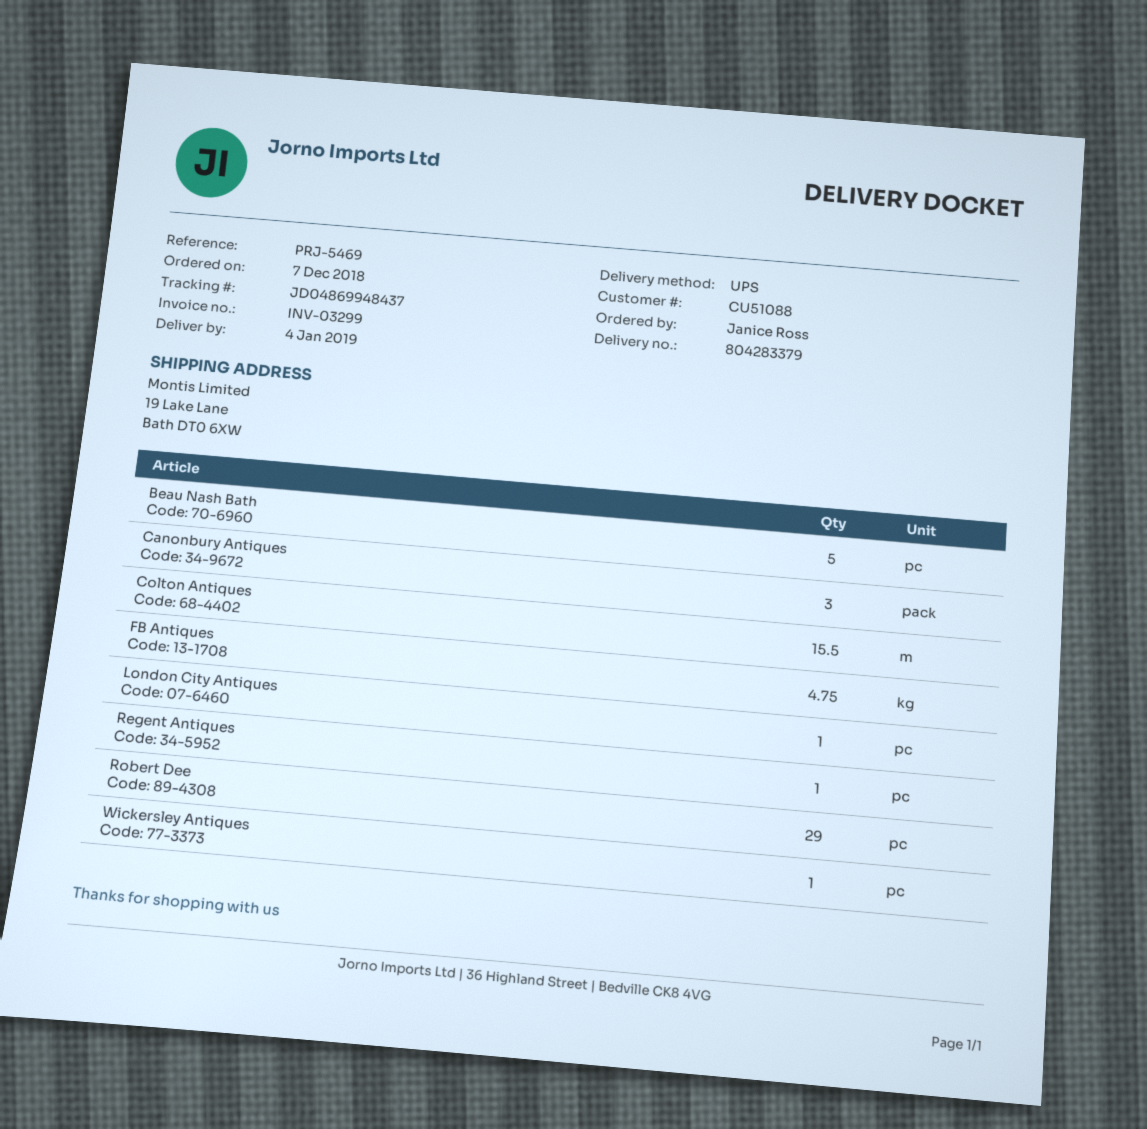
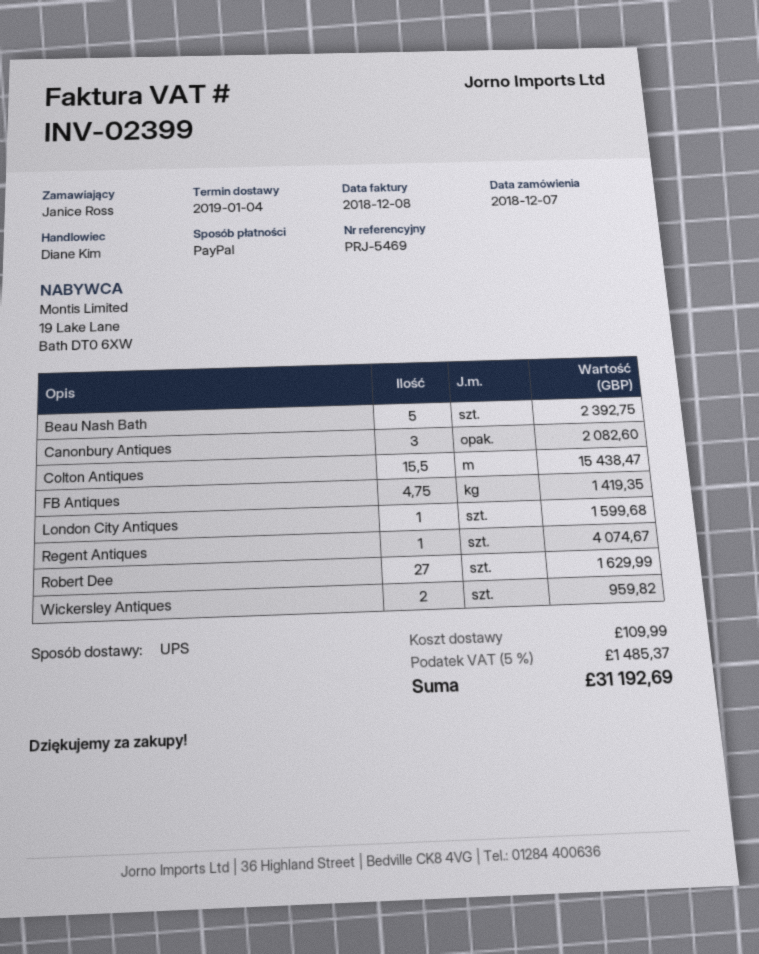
invoice number: INV-03299 -> INV-02399
Robert Dee: 29 -> 27
Wickersley Antiques: 1 -> 2

